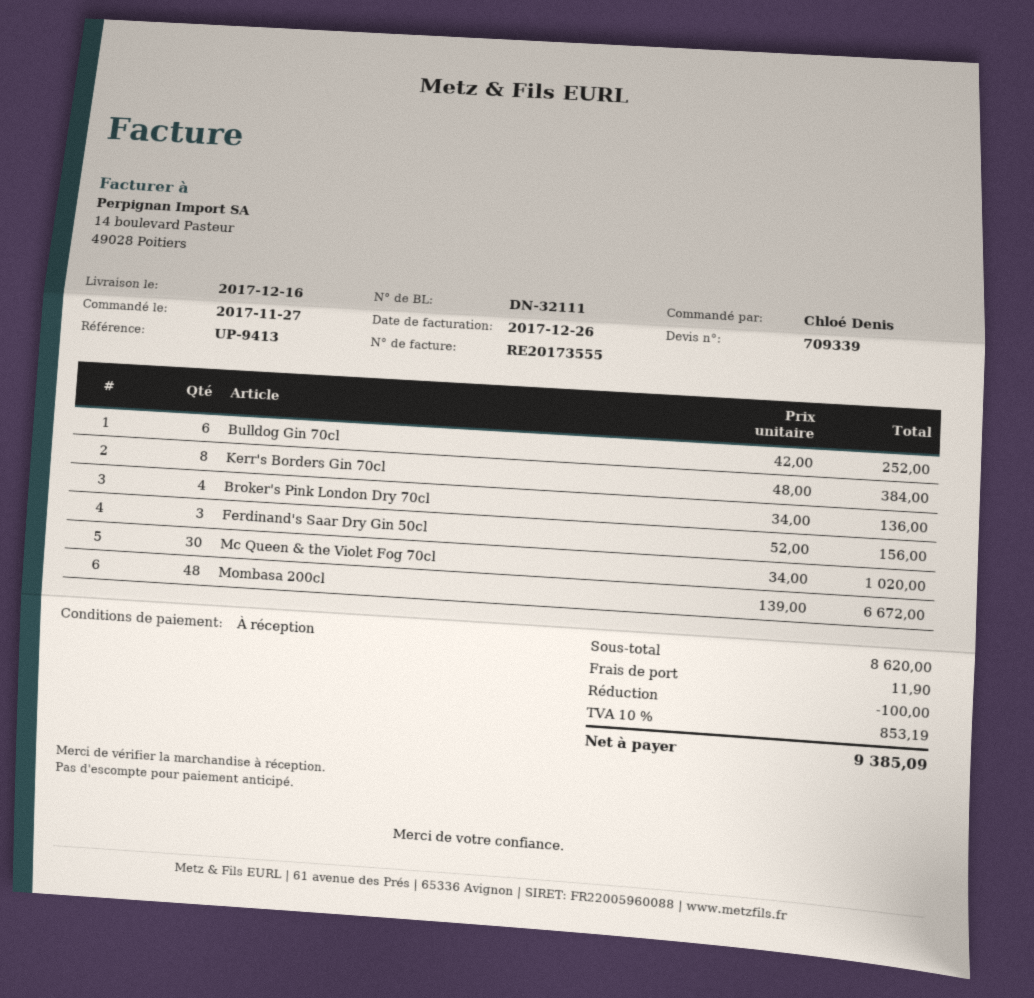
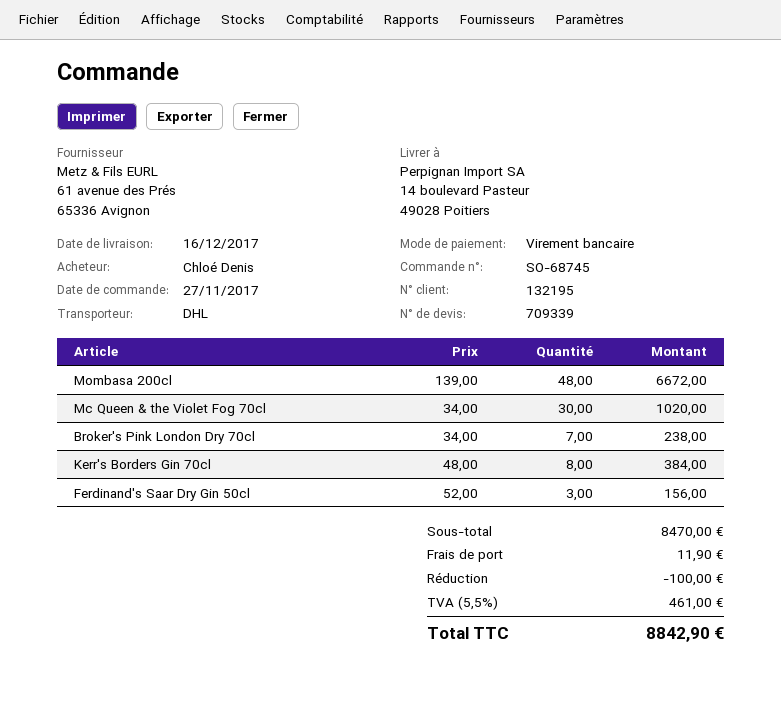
Bulldog Gin 70cl: 6 x 42.00 = 252.00 -> none
Broker's Pink London Dry 70cl: 4 x 34.00 = 136.00 -> 7 x 34.00 = 238.00
subtotal: 8620.00 -> 8470.00
tax: 10% = 853.19 -> 5.5% = 461.00
total: 9385.09 -> 8842.90

